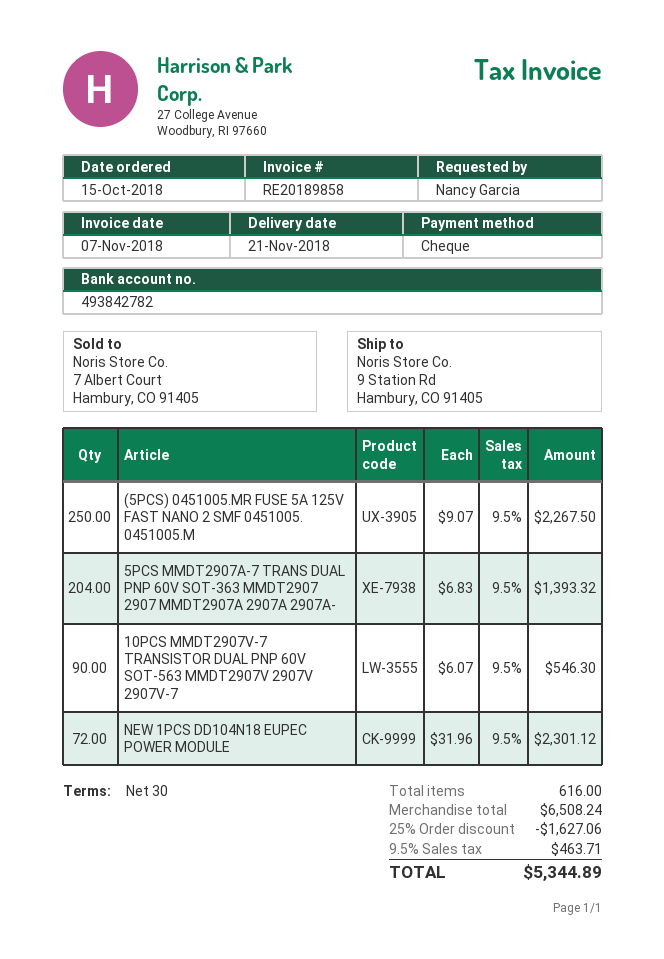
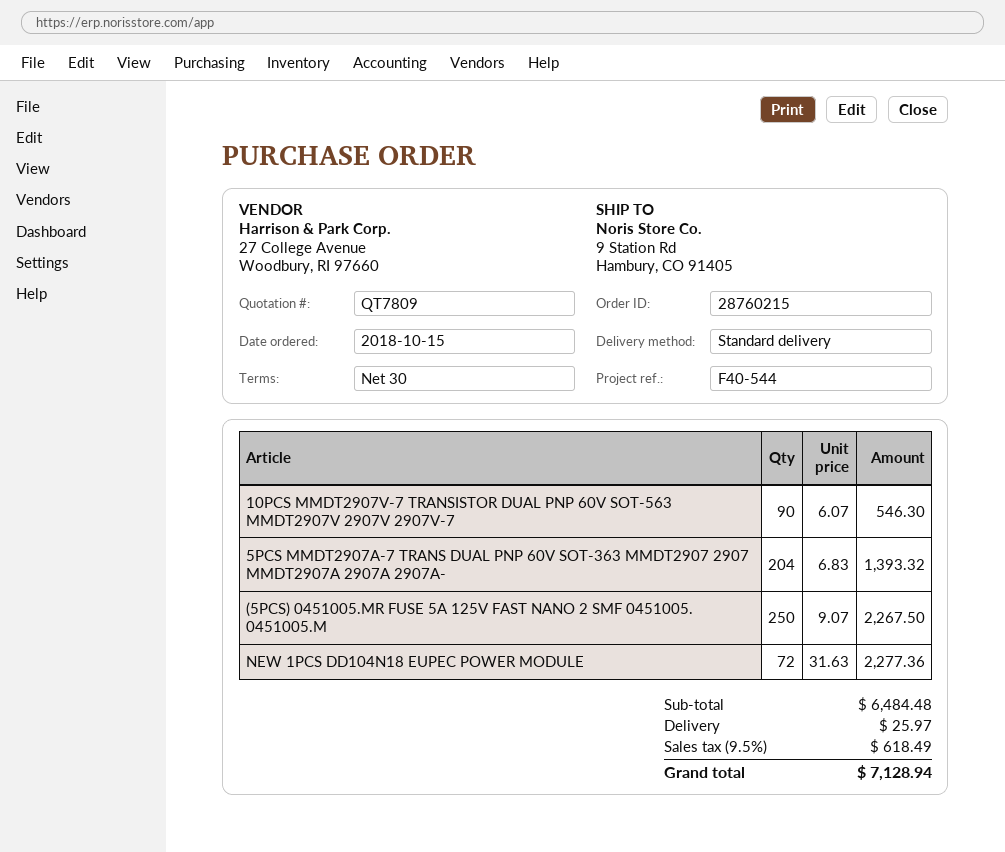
NEW 1PCS DD104N18 EUPEC POWER MODULE: 72 x 31.96 = 2301.12 -> 72 x 31.63 = 2277.36
subtotal: 6508.24 -> 6484.48
discount: 25% = 1627.06 -> none
shipping: none -> 25.97
tax: 9.5% = 463.71 -> 9.5% = 618.49
total: 5344.89 -> 7128.94

